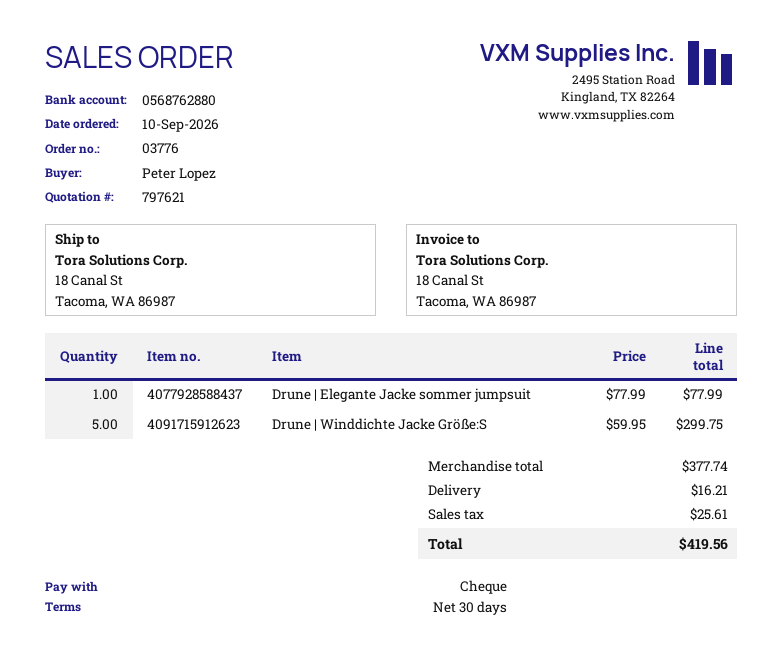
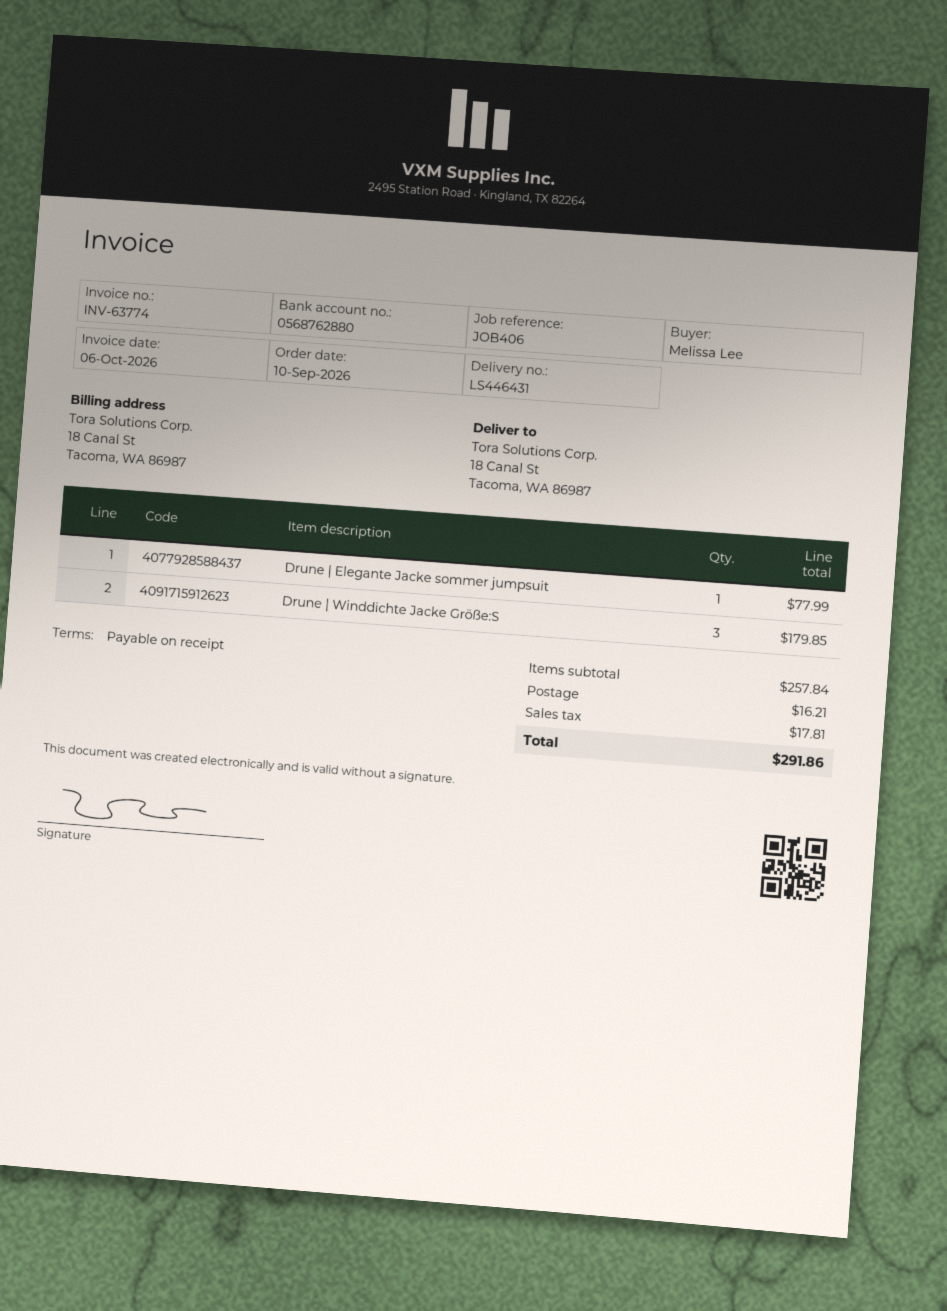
payment terms: 30 days -> on receipt
ordered by: Peter Lopez -> Melissa Lee
Drune | Winddichte Jacke Größe:S: 5 for 299.75 -> 3 for 179.85
subtotal: 377.74 -> 257.84
tax: 25.61 -> 17.81
total: 419.56 -> 291.86

